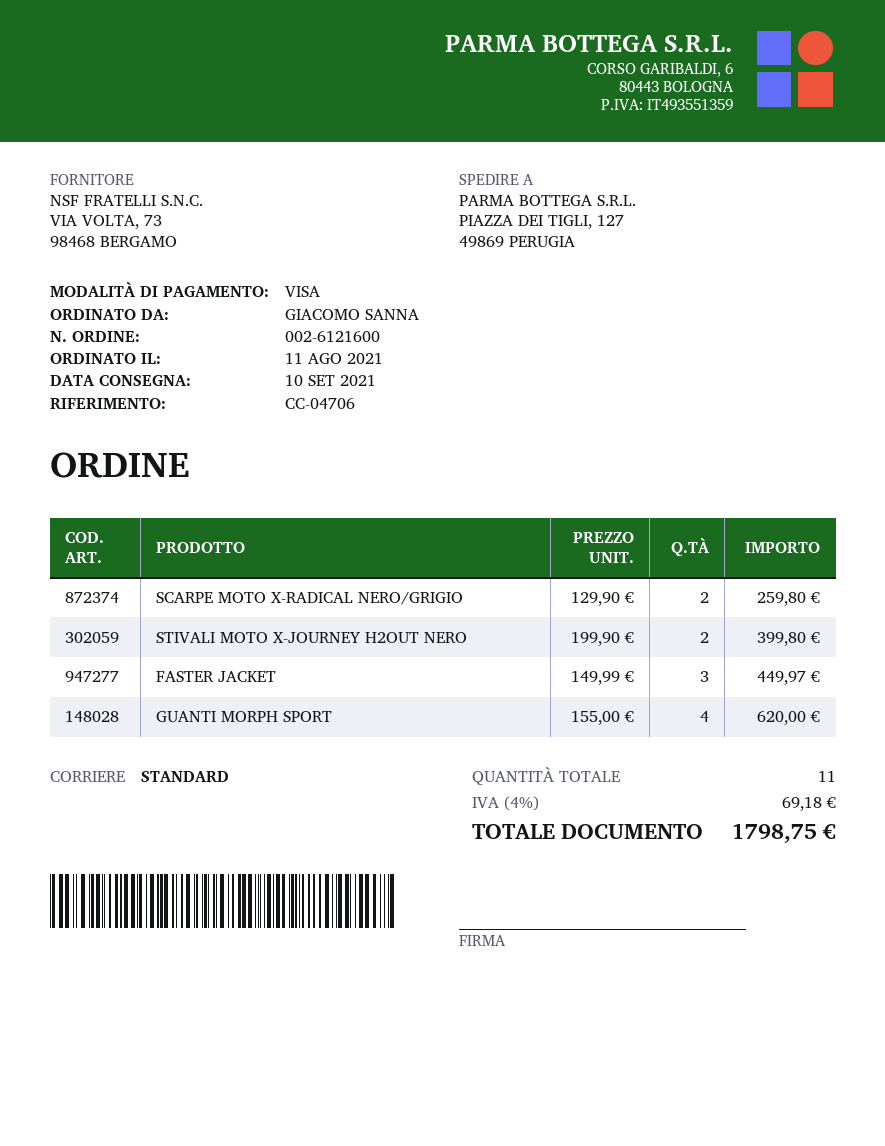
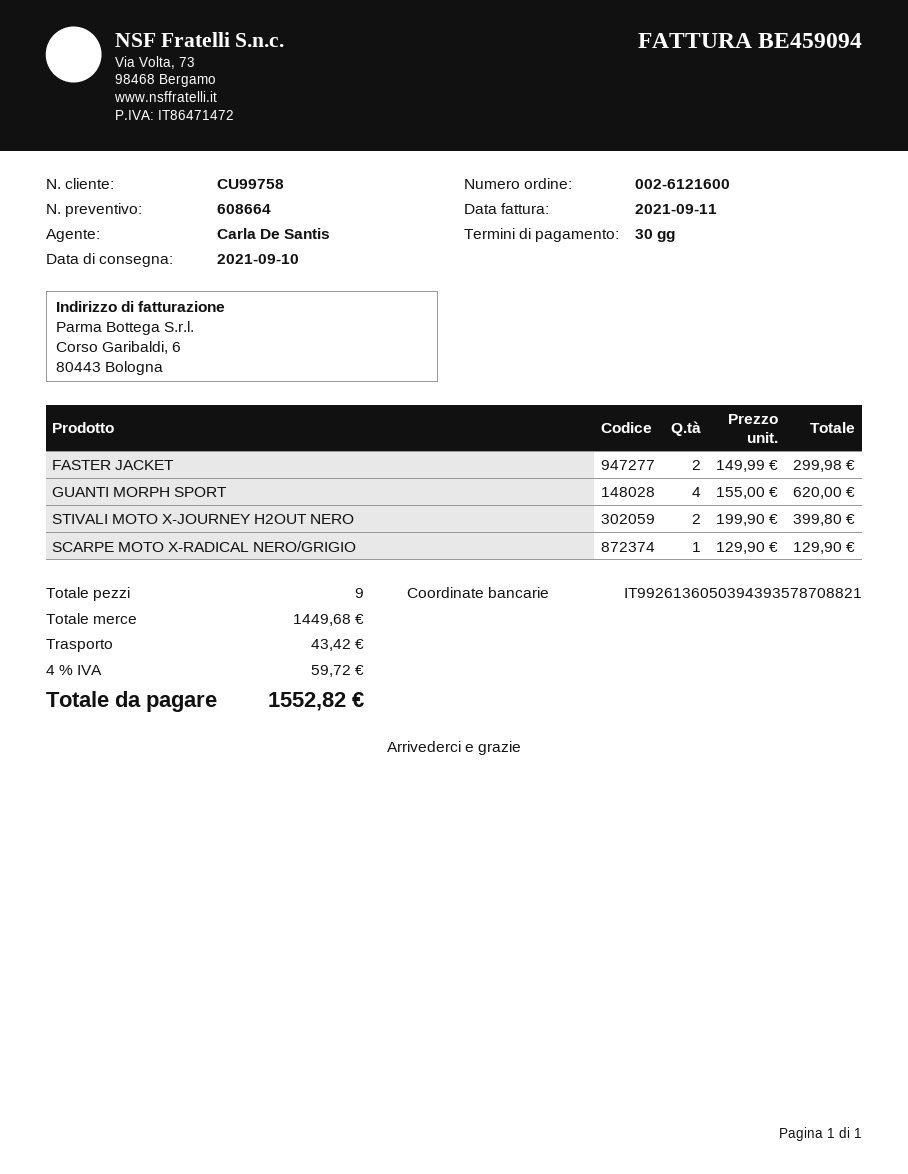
SCARPE MOTO X-RADICAL NERO/GRIGIO: 2 x 129.90 = 259.80 -> 1 x 129.90 = 129.90
FASTER JACKET: 3 x 149.99 = 449.97 -> 2 x 149.99 = 299.98
total quantity: 11 -> 9
shipping: none -> 43.42
tax: 4% = 69.18 -> 4% = 59.72
total: 1798.75 -> 1552.82

